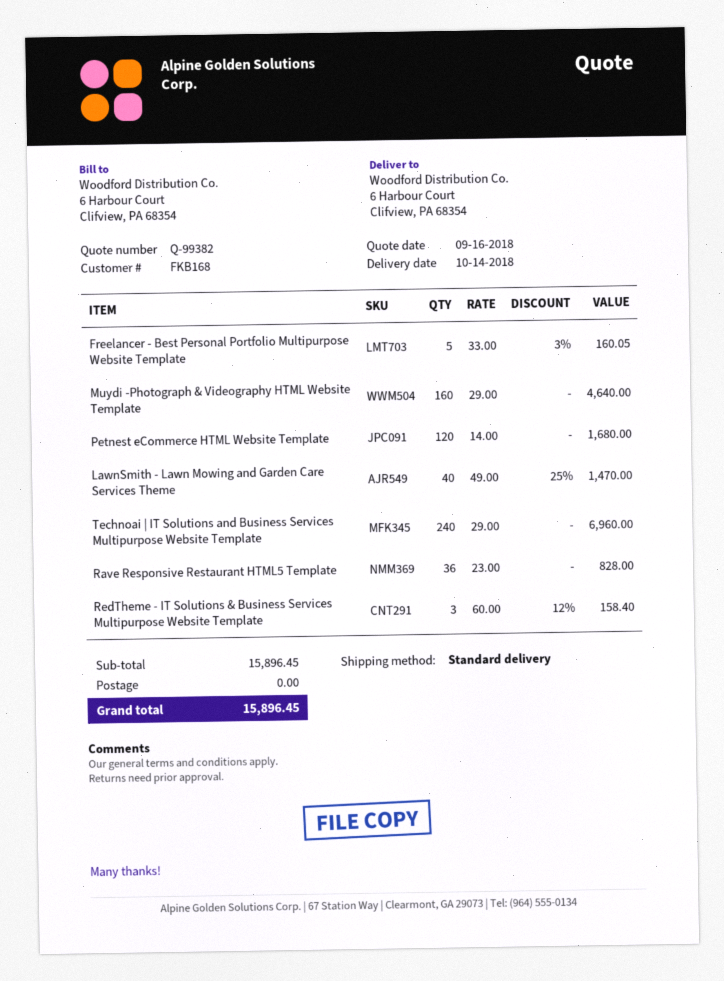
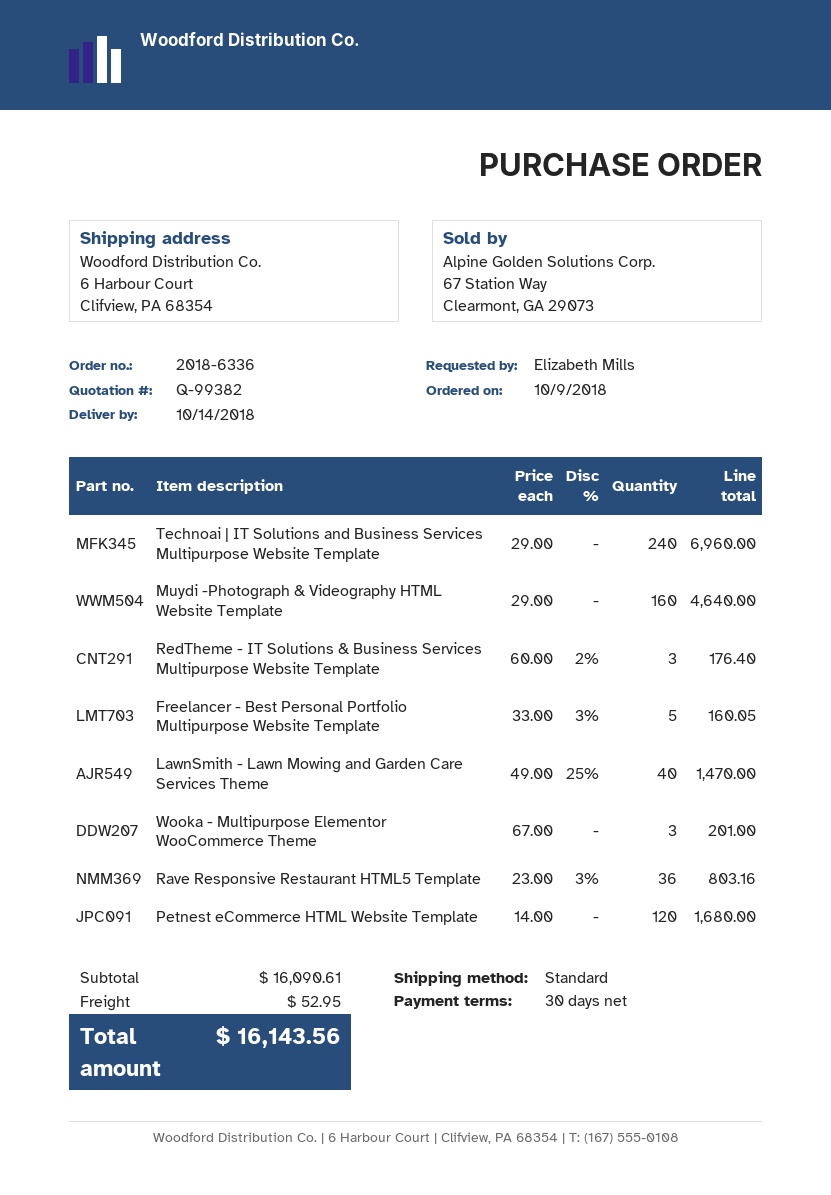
Rave Responsive Restaurant HTML5 Template: 36 x 23.00 = 828.00 -> 36 x 23.00 - 3% = 803.16
RedTheme - IT Solutions & Business Services Multipurpose Website Template: 3 x 60.00 - 12% = 158.40 -> 3 x 60.00 - 2% = 176.40
Wooka - Multipurpose Elementor WooCommerce Theme: none -> 3 x 67.00 = 201.00
subtotal: 15896.45 -> 16090.61
shipping: 0.00 -> 52.95
total: 15896.45 -> 16143.56

